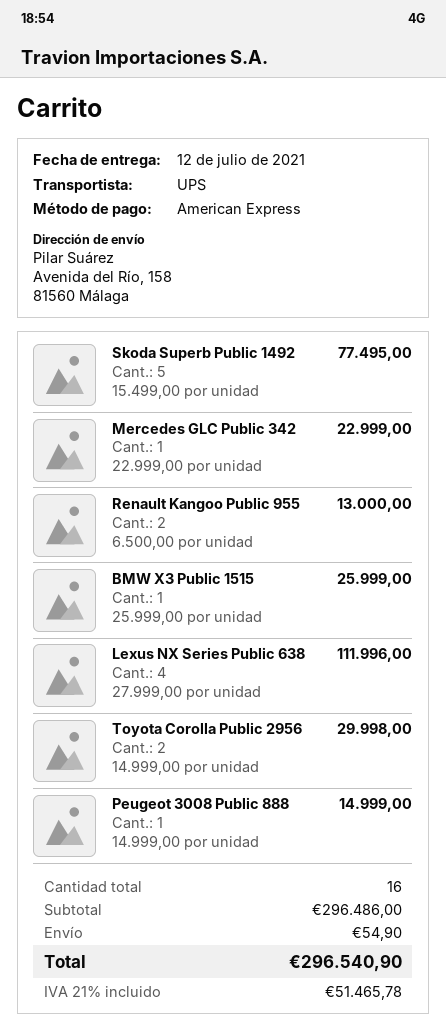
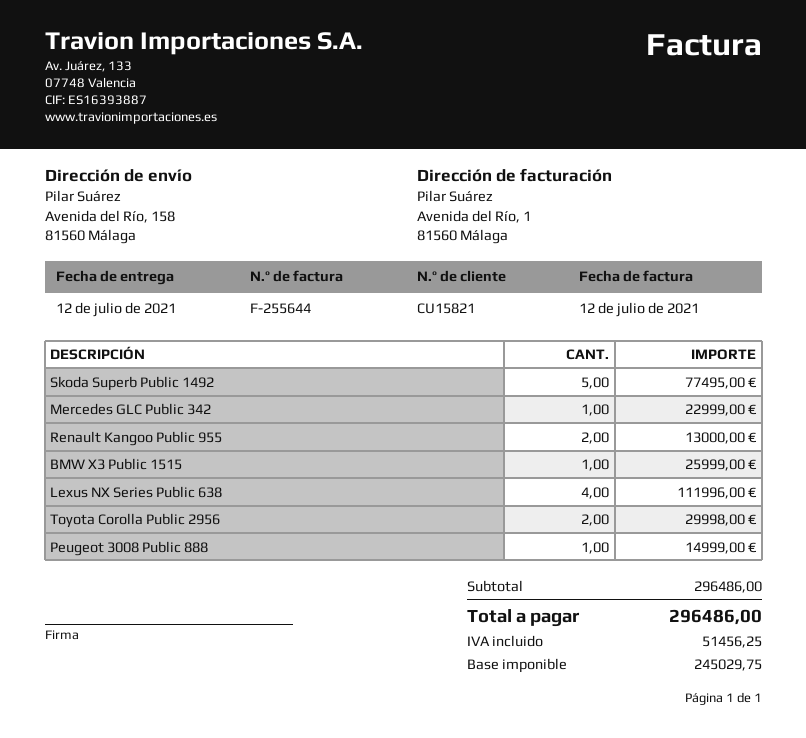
shipping: 54.90 -> none
tax: 51465.78 -> 51456.25
total: 296540.90 -> 296486.00

